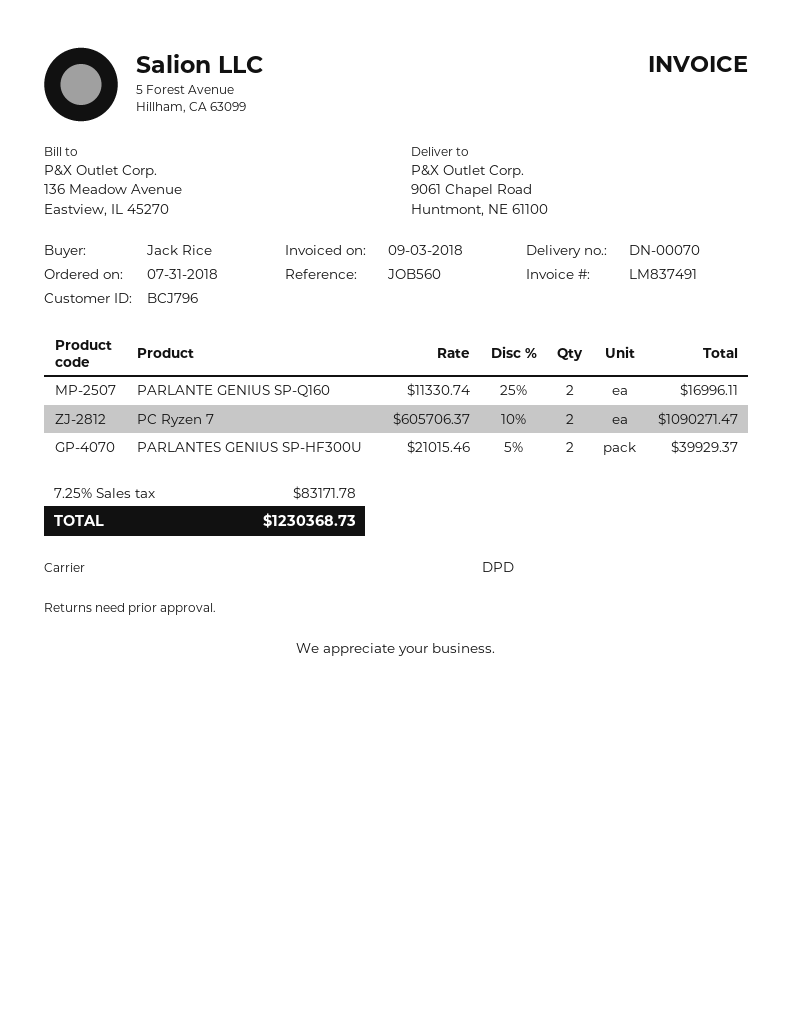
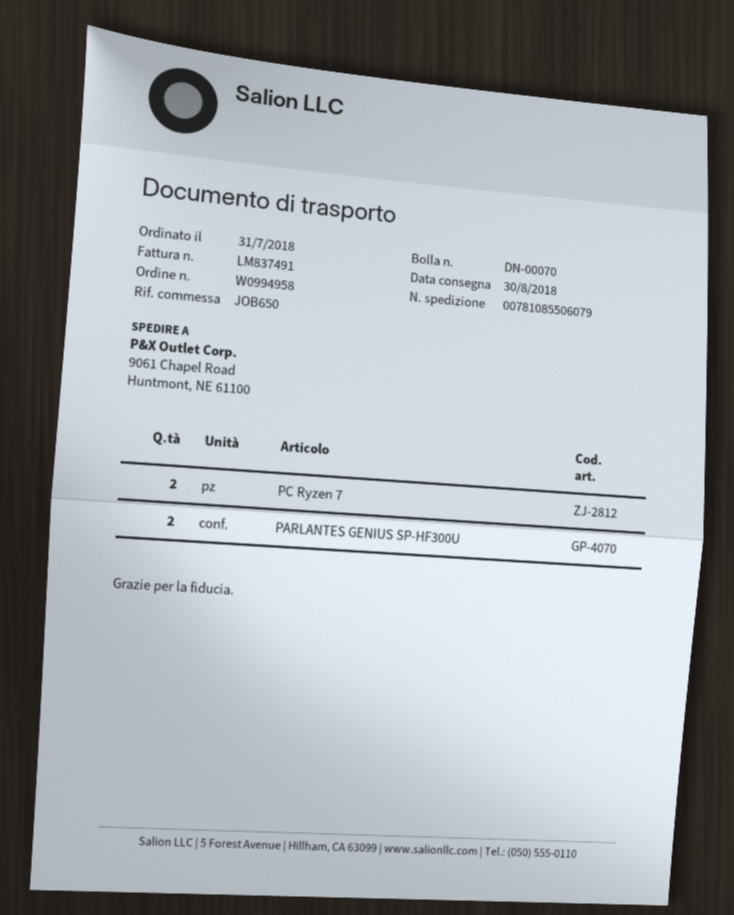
reference: JOB560 -> JOB650
PARLANTE GENIUS SP-Q160: 2 -> none

